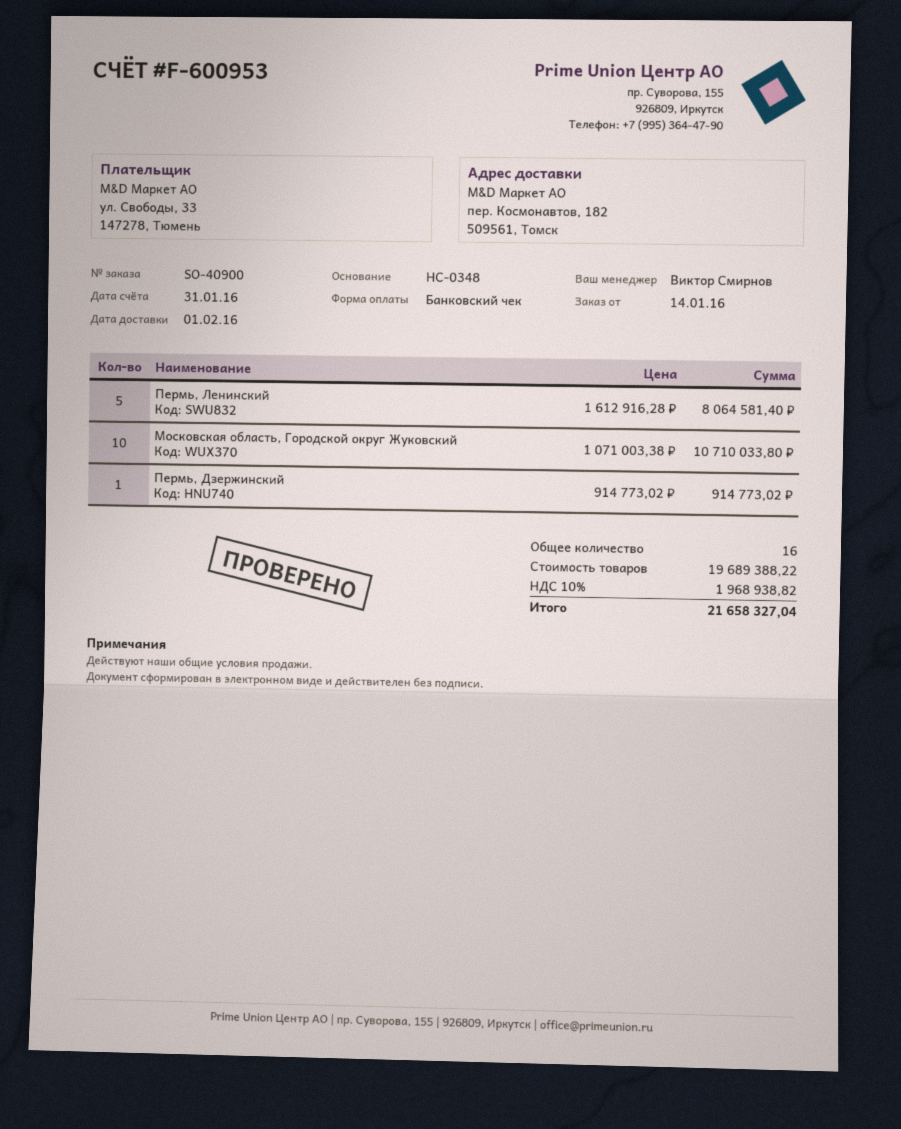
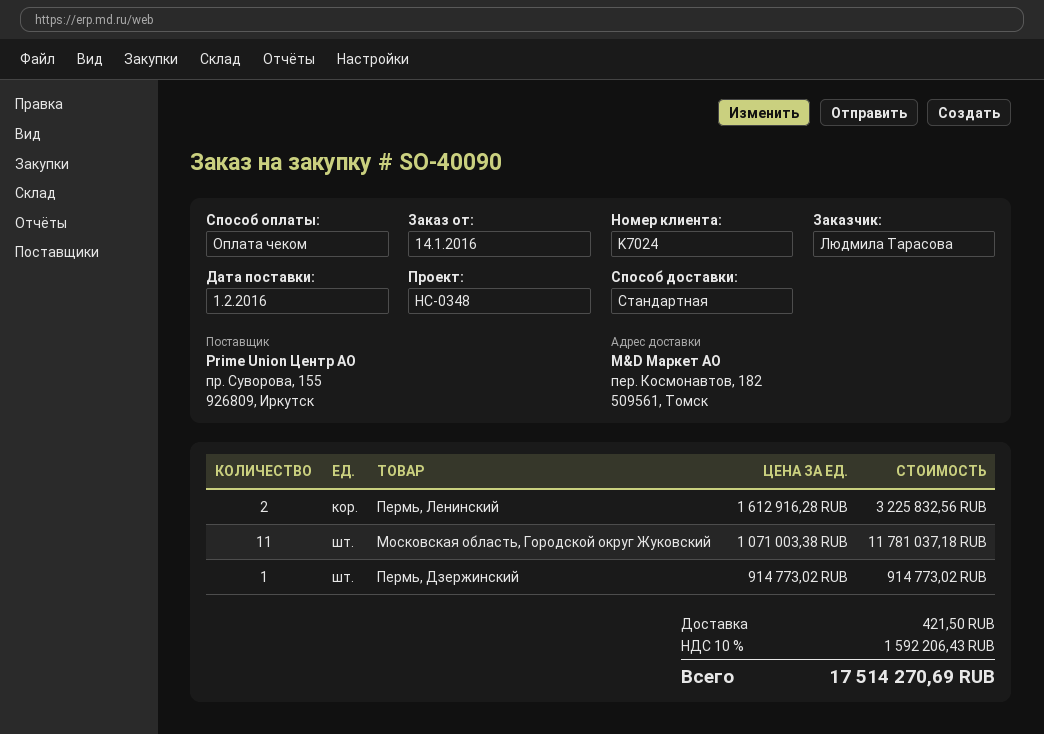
order number: SO-40900 -> SO-40090
Пермь, Ленинский: 5 x 1612916.28 = 8064581.40 -> 2 x 1612916.28 = 3225832.56
Московская область, Городской округ Жуковский: 10 x 1071003.38 = 10710033.80 -> 11 x 1071003.38 = 11781037.18
shipping: none -> 421.50
tax: 10% = 1968938.82 -> 10% = 1592206.43
total: 21658327.04 -> 17514270.69

